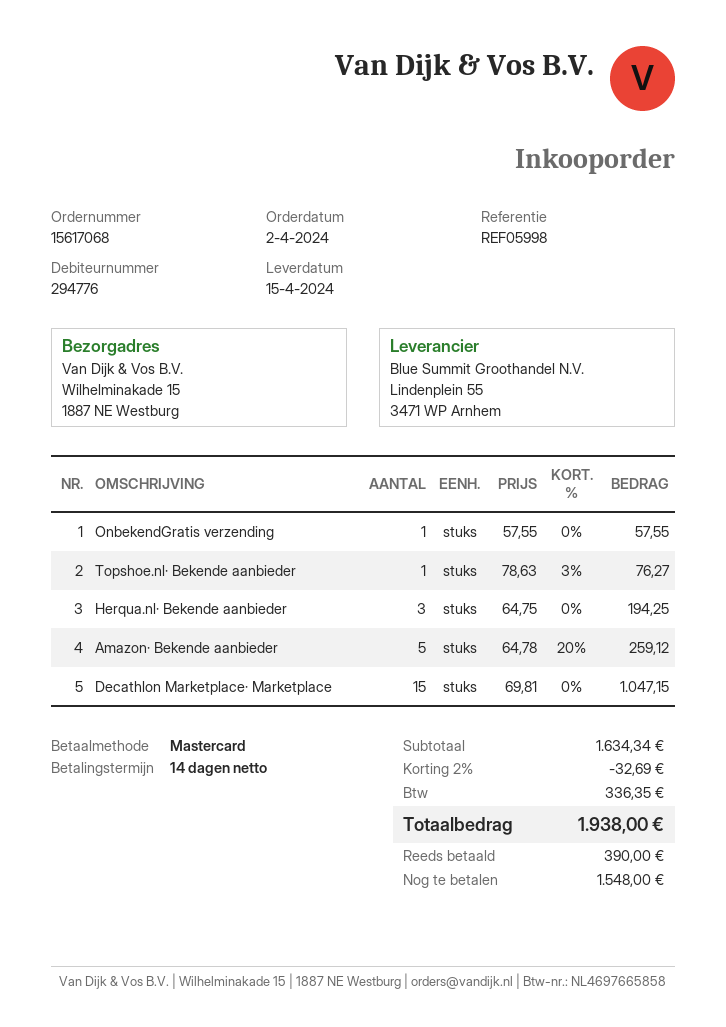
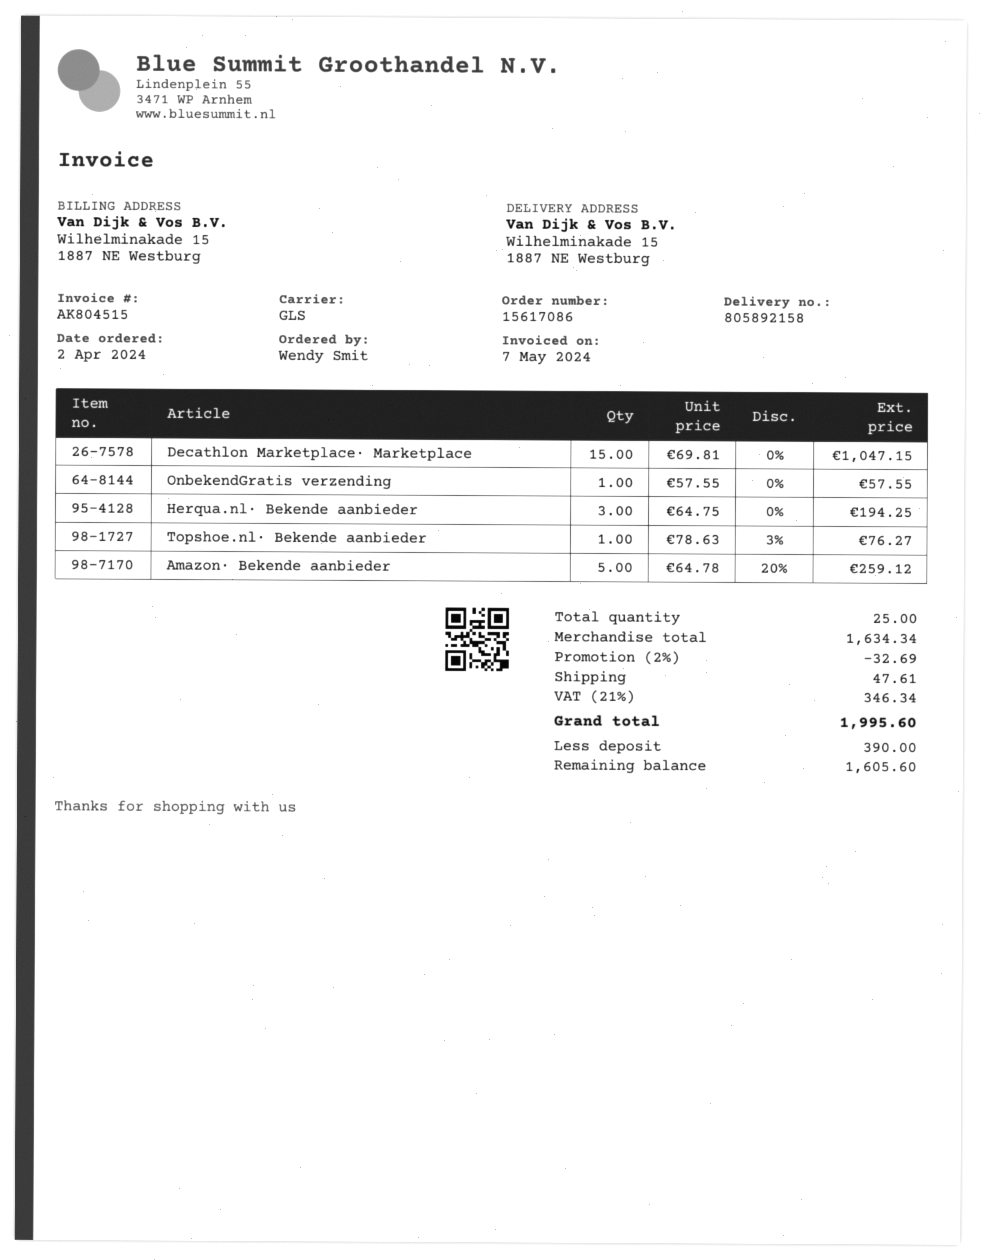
order number: 15617068 -> 15617086
shipping: none -> 47.61
tax: 336.35 -> 346.34
total: 1938.00 -> 1995.60
balance: 1548.00 -> 1605.60

